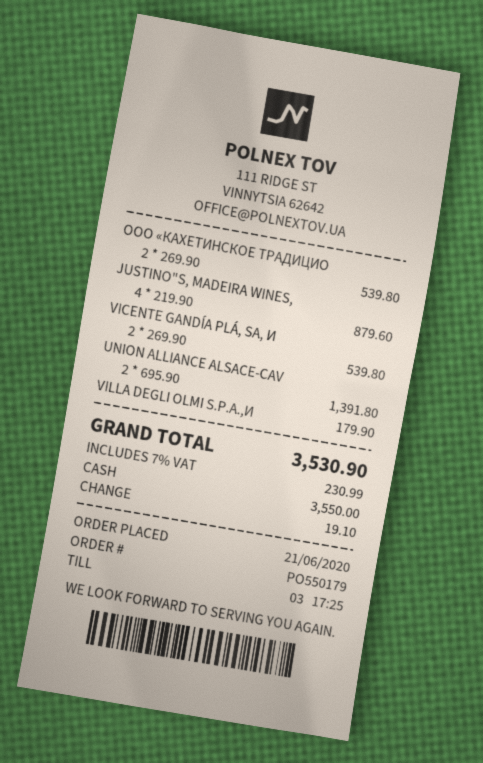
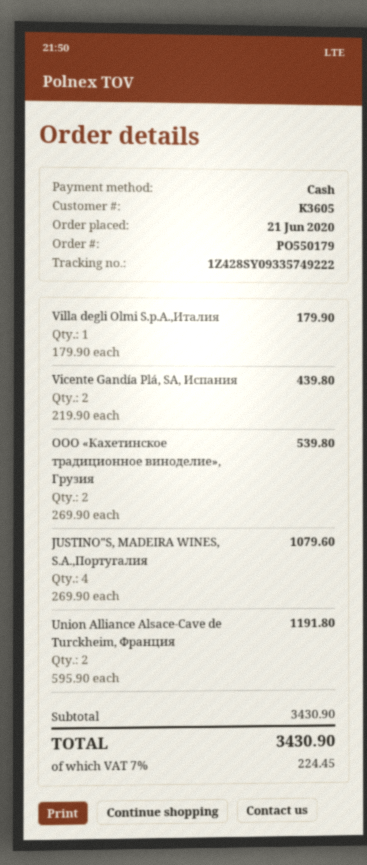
JUSTINO"S, MADEIRA WINES,: 4 x 219.90 = 879.60 -> 4 x 269.90 = 1079.60
VICENTE GANDÍA PLÁ, SA, И: 2 x 269.90 = 539.80 -> 2 x 219.90 = 439.80
UNION ALLIANCE ALSACE-CAV: 2 x 695.90 = 1391.80 -> 2 x 595.90 = 1191.80
tax: 7% = 230.99 -> 7% = 224.45
total: 3530.90 -> 3430.90

